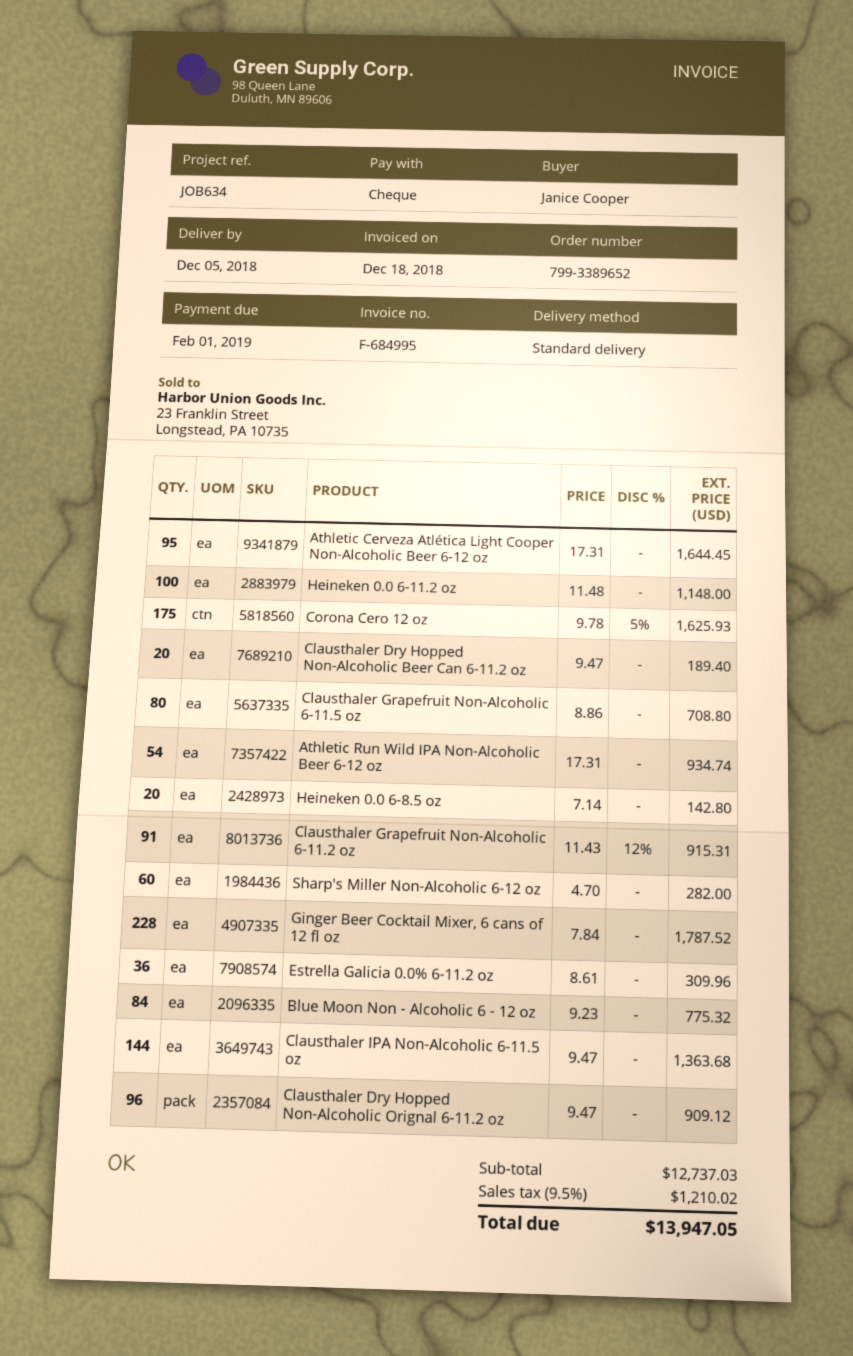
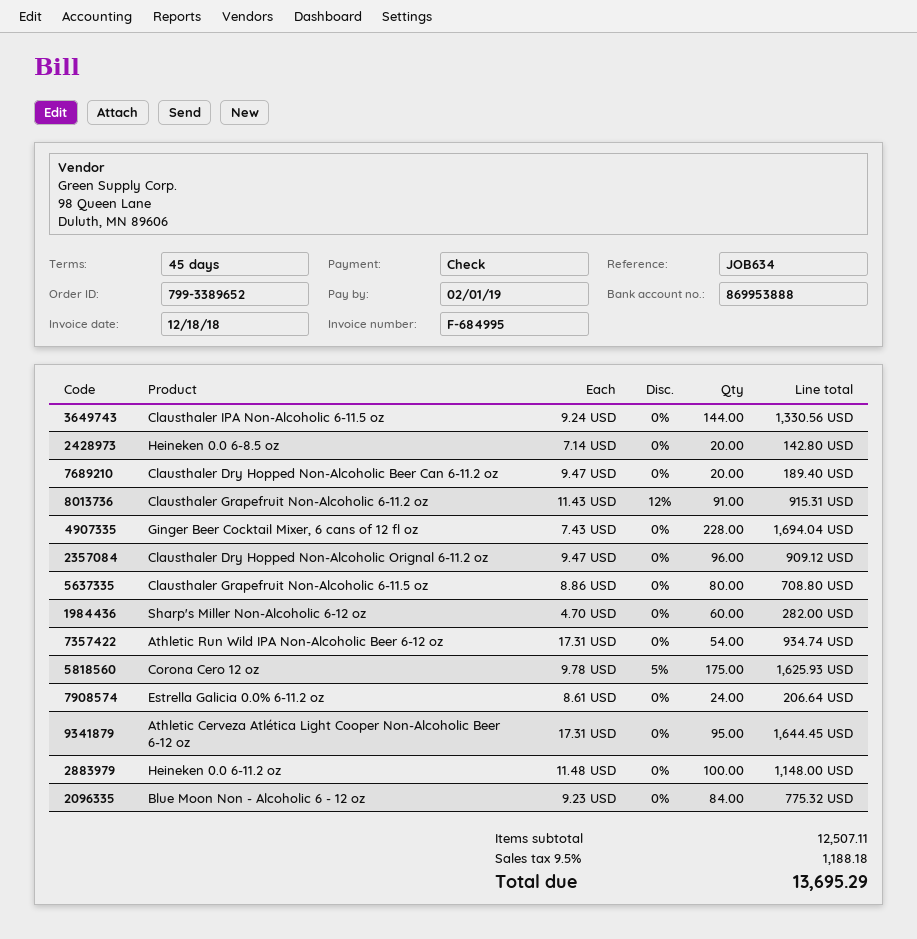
Ginger Beer Cocktail Mixer, 6 cans of 12 fl oz: 228 x 7.84 = 1787.52 -> 228 x 7.43 = 1694.04
Estrella Galicia 0.0% 6-11.2 oz: 36 x 8.61 = 309.96 -> 24 x 8.61 = 206.64
Clausthaler IPA Non-Alcoholic 6-11.5 oz: 144 x 9.47 = 1363.68 -> 144 x 9.24 = 1330.56
subtotal: 12737.03 -> 12507.11
tax: 9.5% = 1210.02 -> 9.5% = 1188.18
total: 13947.05 -> 13695.29

